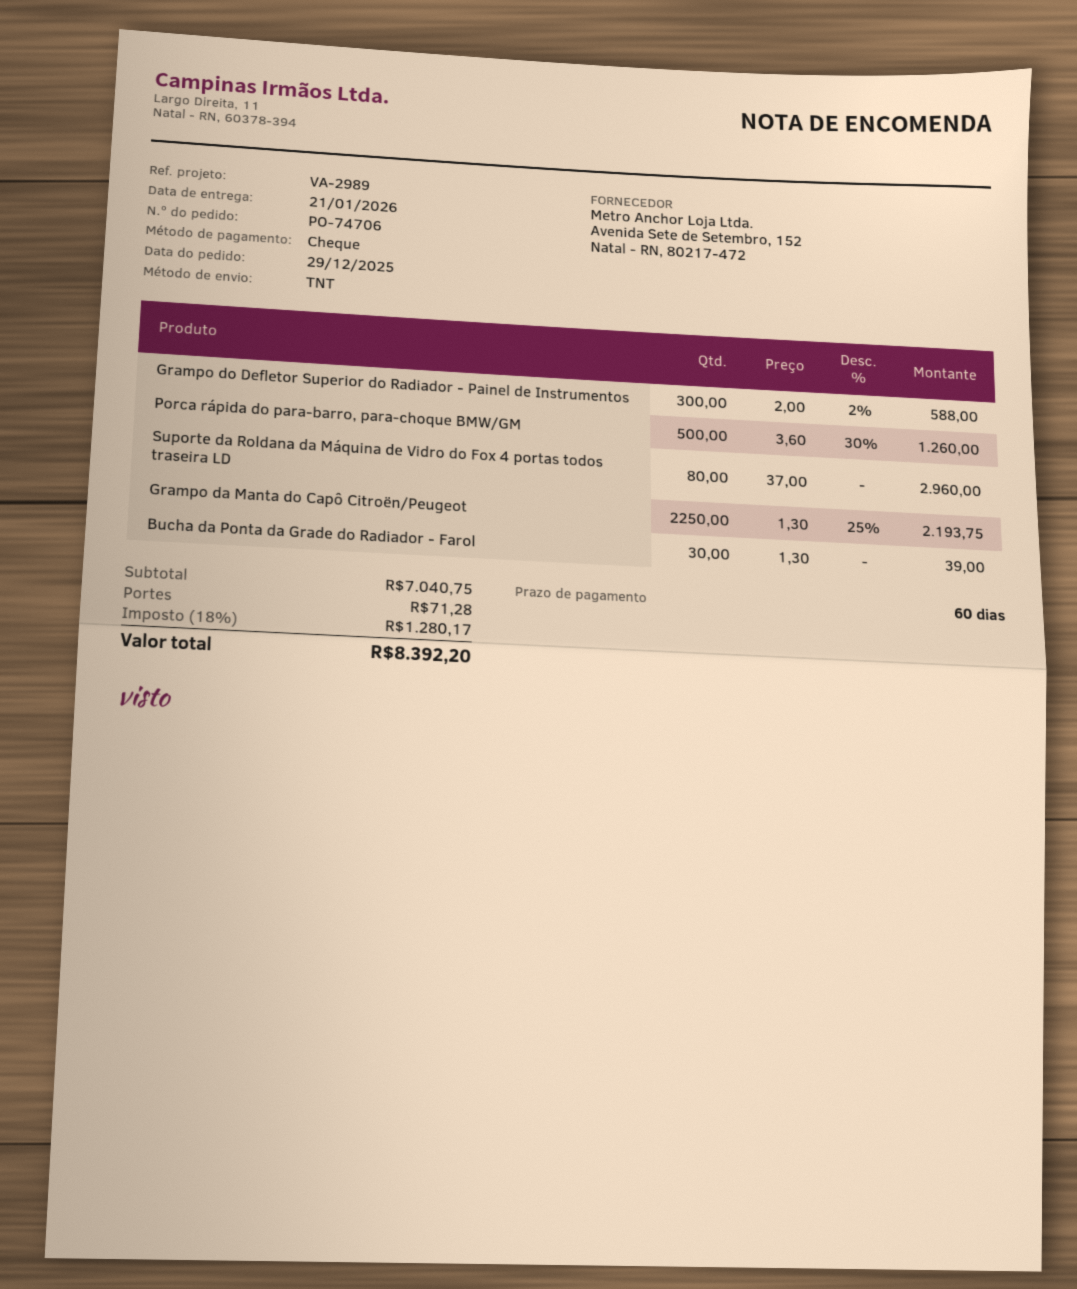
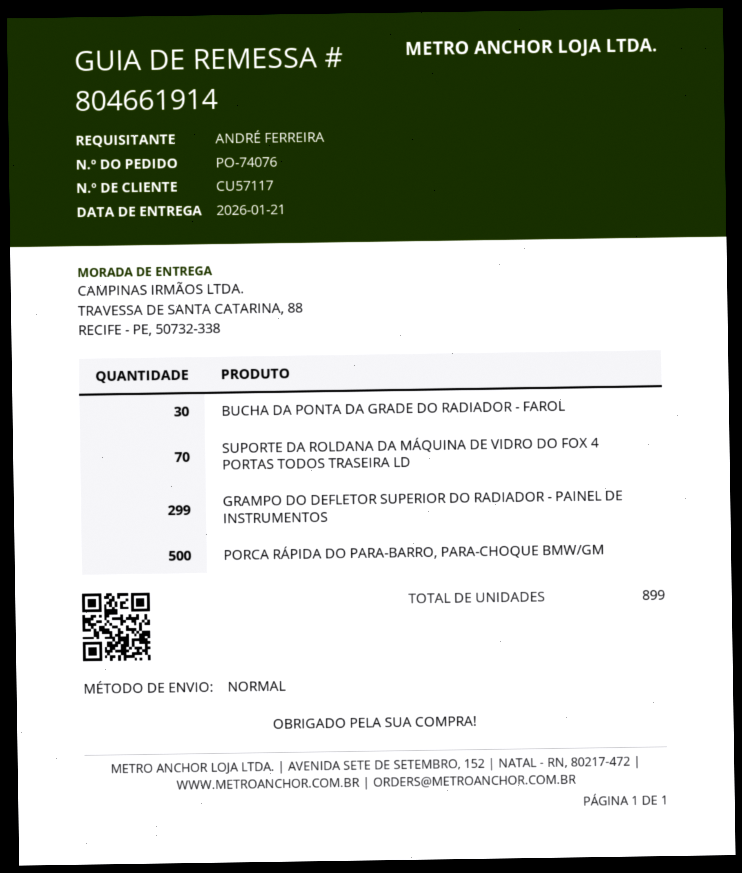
order number: PO-74706 -> PO-74076
shipping method: TNT -> standard
Grampo do Defletor Superior do Radiador - Painel de Instrumentos: 300 -> 299
Suporte da Roldana da Máquina de Vidro do Fox 4 portas todos traseira LD: 80 -> 70
Grampo da Manta do Capô Citroën/Peugeot: 2250 -> none

